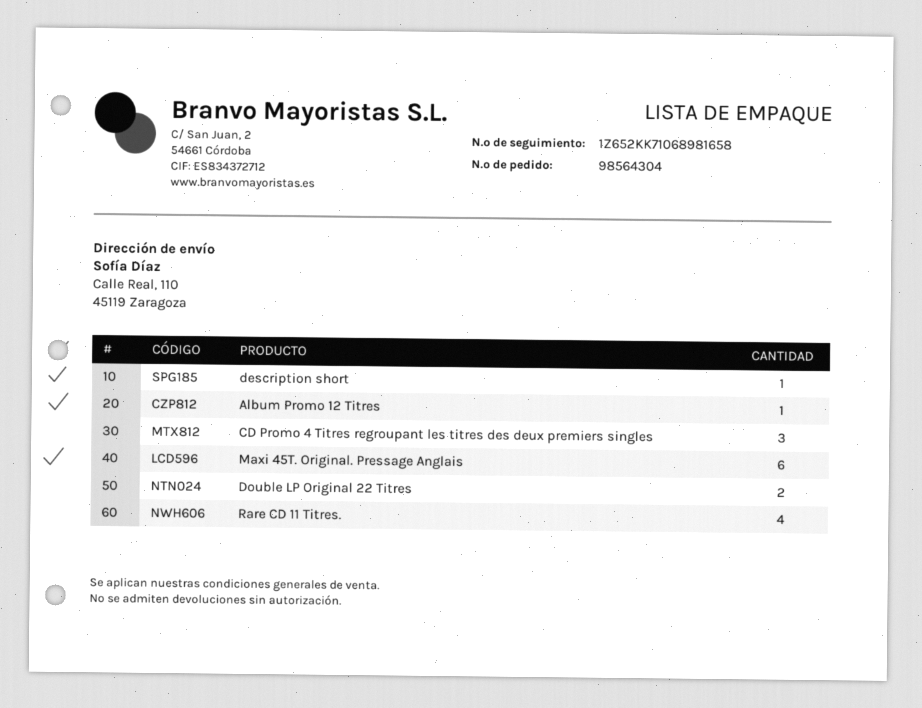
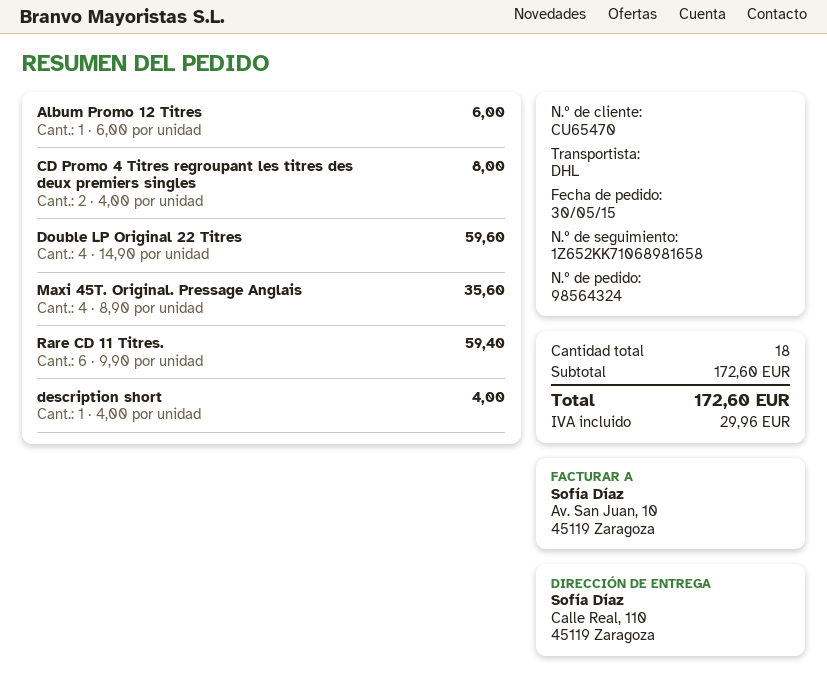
order number: 98564304 -> 98564324
CD Promo 4 Titres regroupant les titres des deux premiers singles: 3 -> 2
Maxi 45T. Original. Pressage Anglais: 6 -> 4
Double LP Original 22 Titres: 2 -> 4
Rare CD 11 Titres.: 4 -> 6

